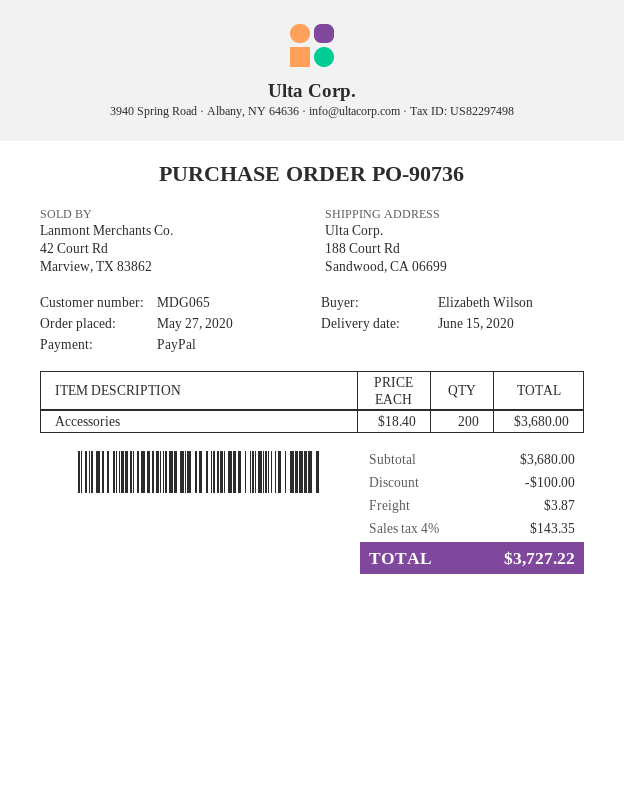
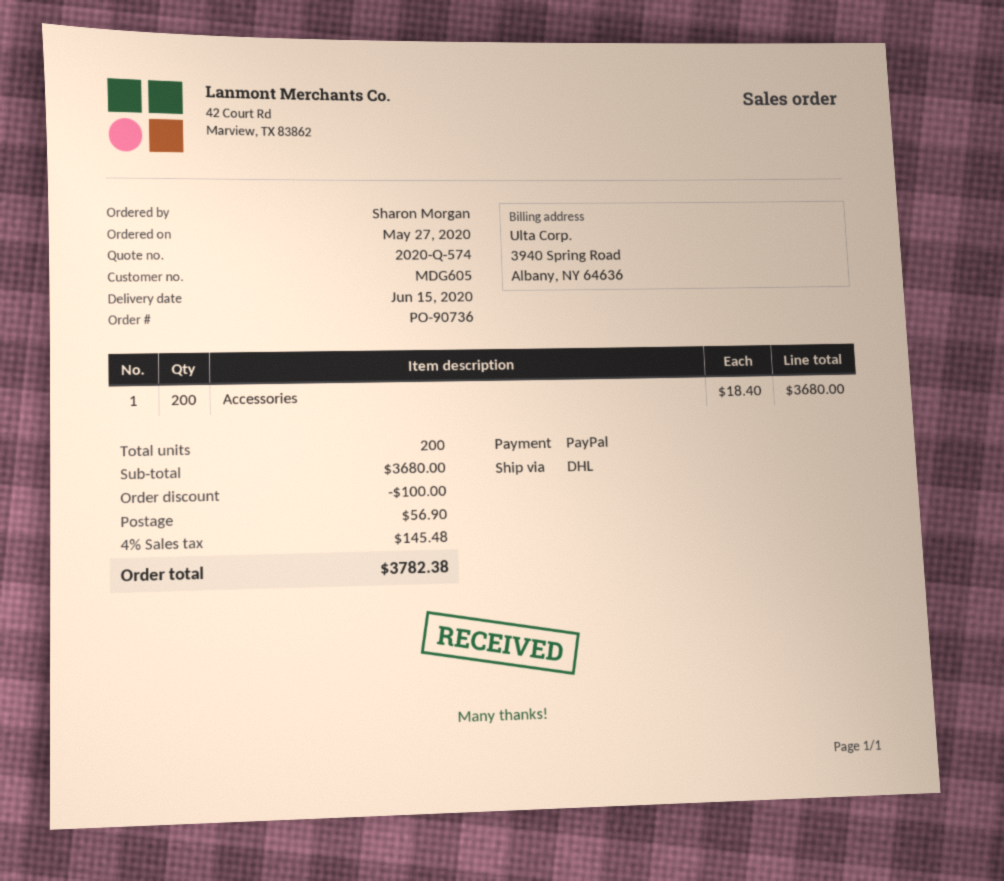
customer number: MDG065 -> MDG605
ordered by: Elizabeth Wilson -> Sharon Morgan
shipping: 3.87 -> 56.90
tax: 4% = 143.35 -> 4% = 145.48
total: 3727.22 -> 3782.38

